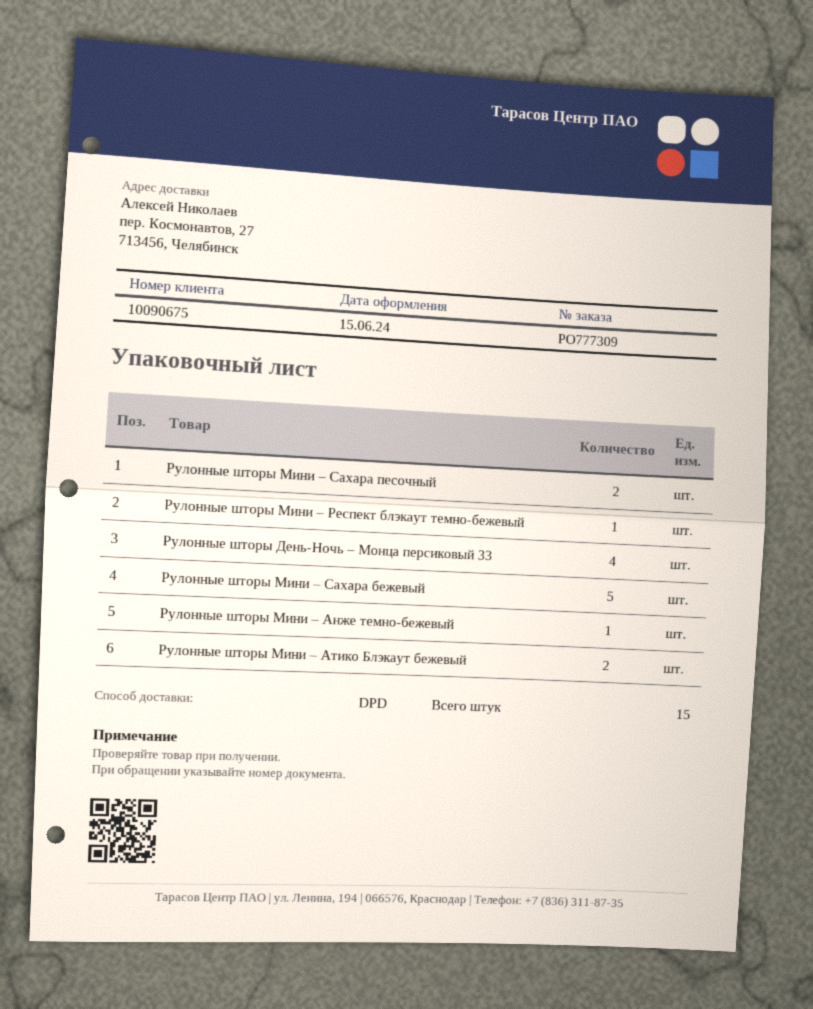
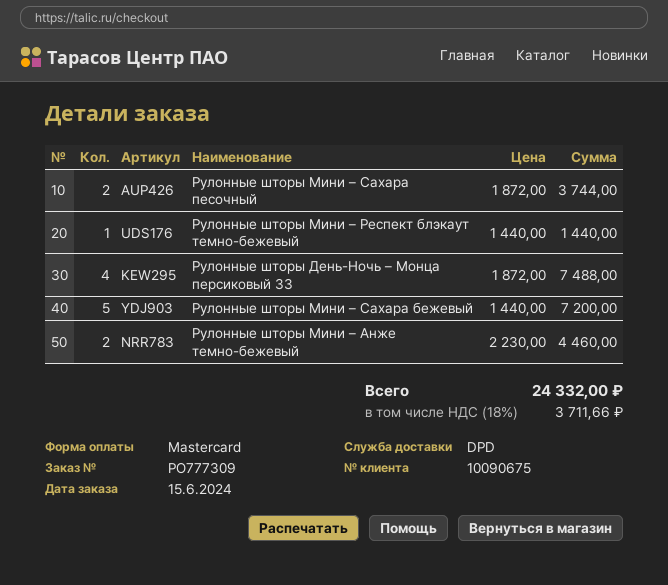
Рулонные шторы Мини – Анже темно-бежевый: 1 -> 2
Рулонные шторы Мини – Атико Блэкаут бежевый: 2 -> none

